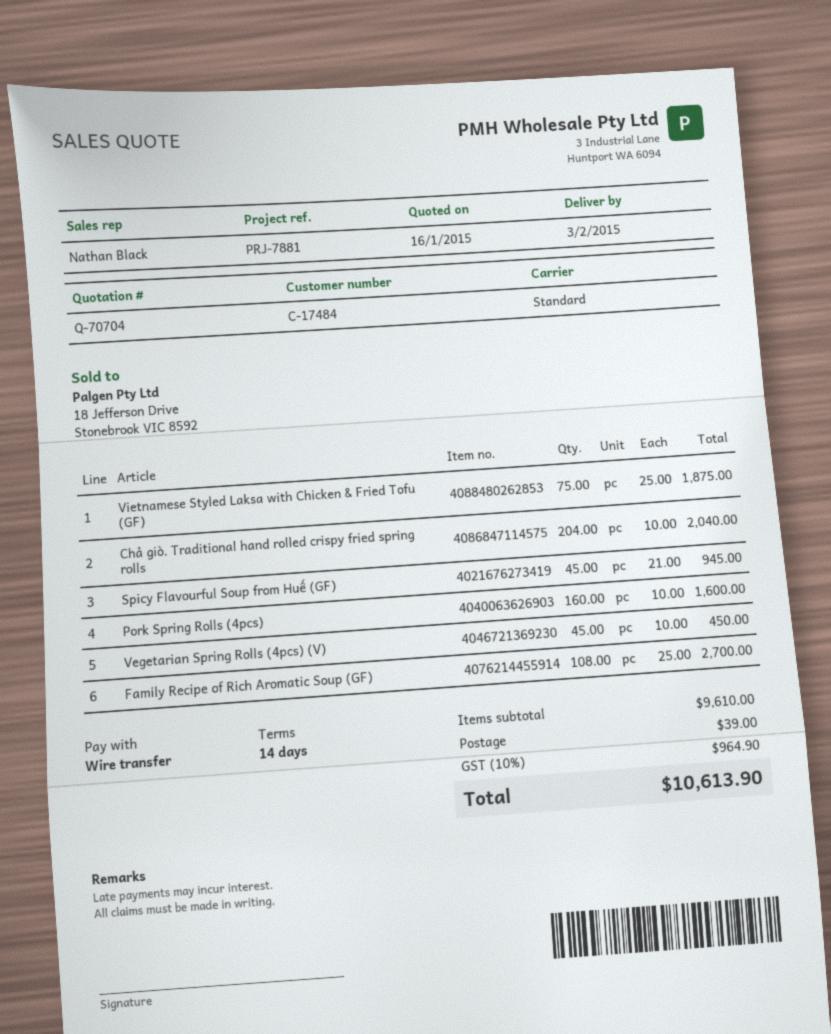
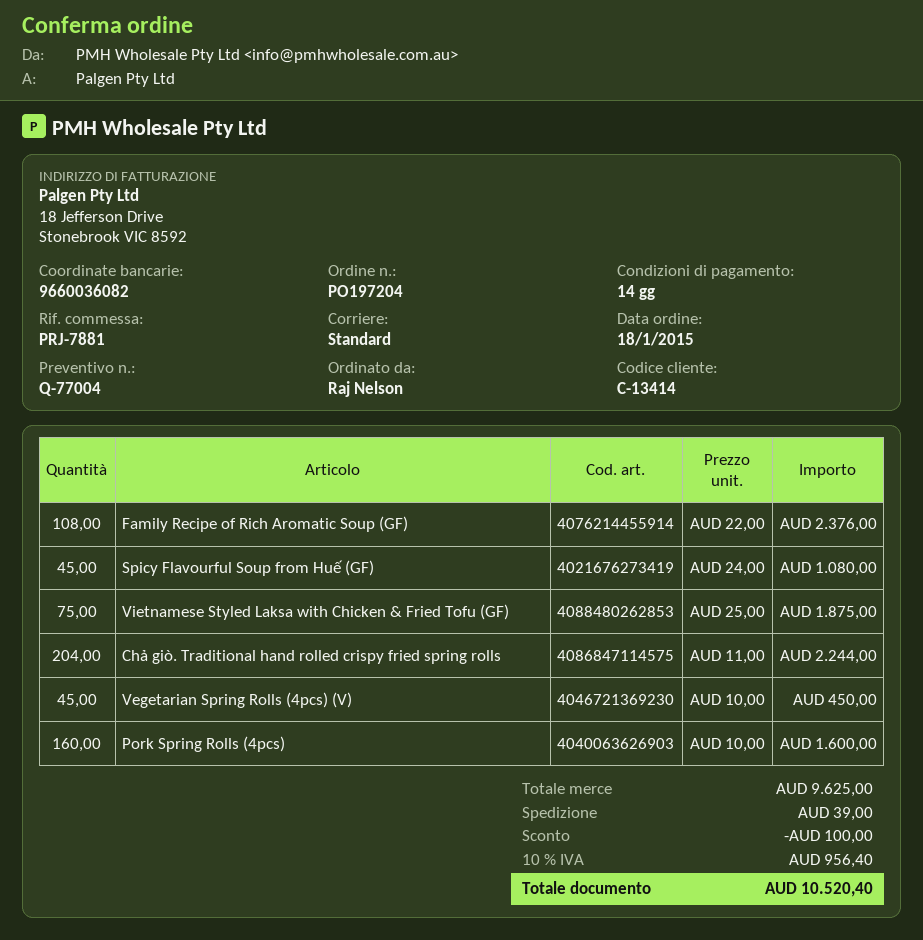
quote number: Q-70704 -> Q-77004
customer number: C-17484 -> C-13414
Chả giò. Traditional hand rolled crispy fried spring rolls: 204 x 10.00 = 2040.00 -> 204 x 11.00 = 2244.00
Spicy Flavourful Soup from Huế (GF): 45 x 21.00 = 945.00 -> 45 x 24.00 = 1080.00
Family Recipe of Rich Aromatic Soup (GF): 108 x 25.00 = 2700.00 -> 108 x 22.00 = 2376.00
subtotal: 9610.00 -> 9625.00
discount: none -> 100.00
tax: 10% = 964.90 -> 10% = 956.40
total: 10613.90 -> 10520.40

